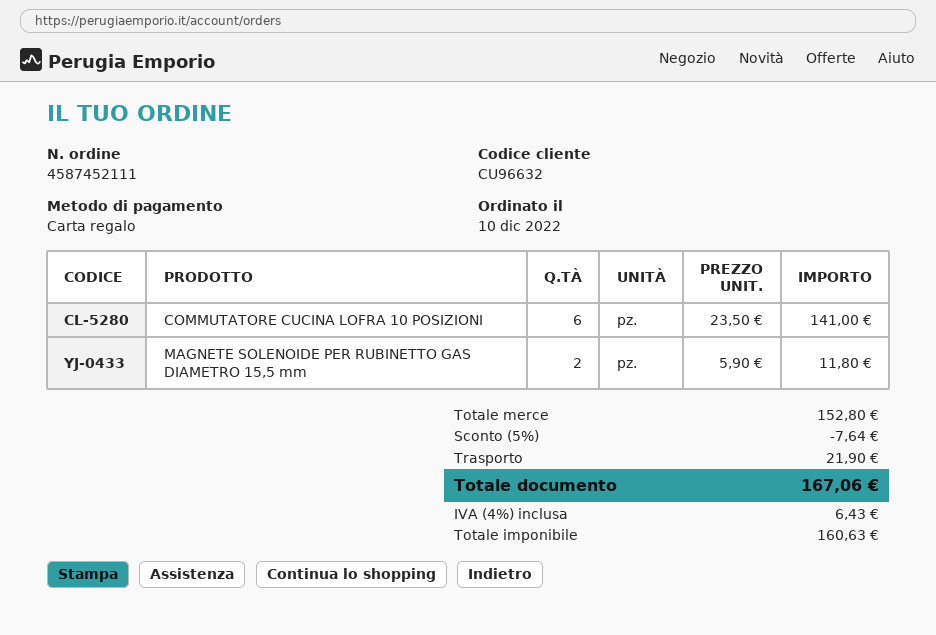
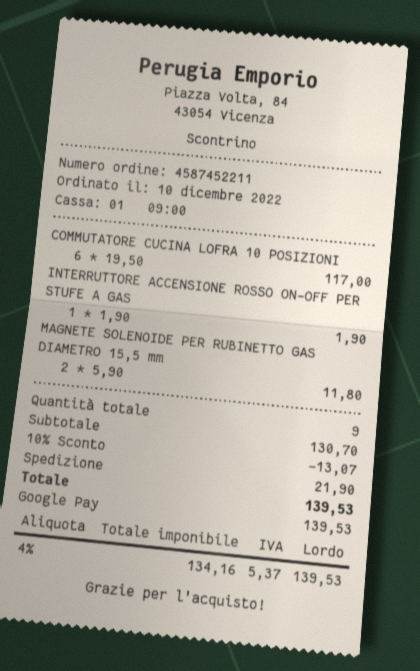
order number: 4587452111 -> 4587452211
payment method: gift card -> Google Pay
COMMUTATORE CUCINA LOFRA 10 POSIZIONI: 6 x 23.50 = 141.00 -> 6 x 19.50 = 117.00
INTERRUTTORE ACCENSIONE ROSSO ON-OFF PER STUFE A GAS: none -> 1 x 1.90 = 1.90
subtotal: 152.80 -> 130.70
discount: 5% = 7.64 -> 10% = 13.07
net: 160.63 -> 134.16
tax: 4% = 6.43 -> 4% = 5.37
total: 167.06 -> 139.53

